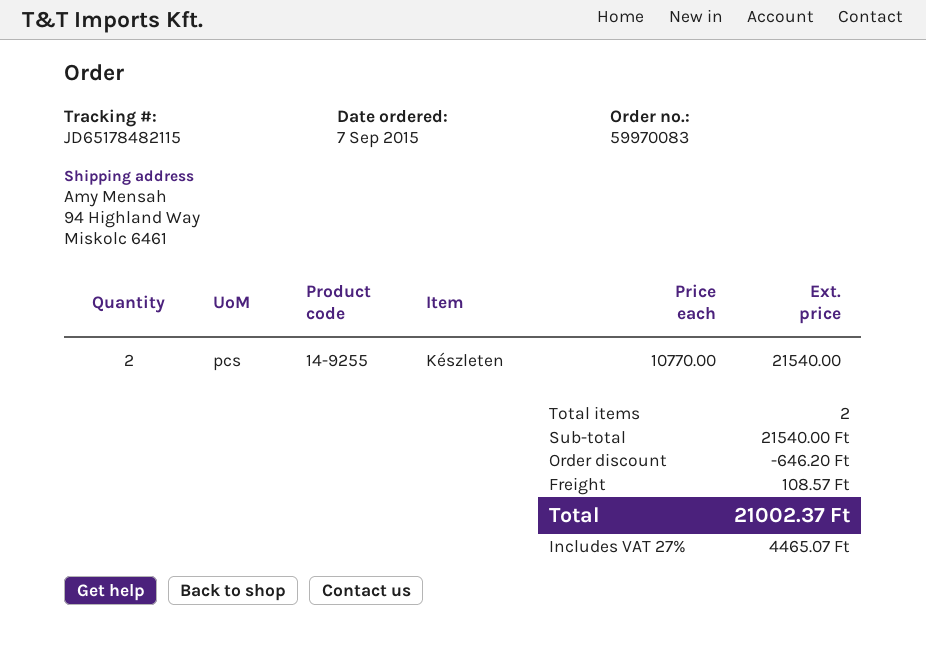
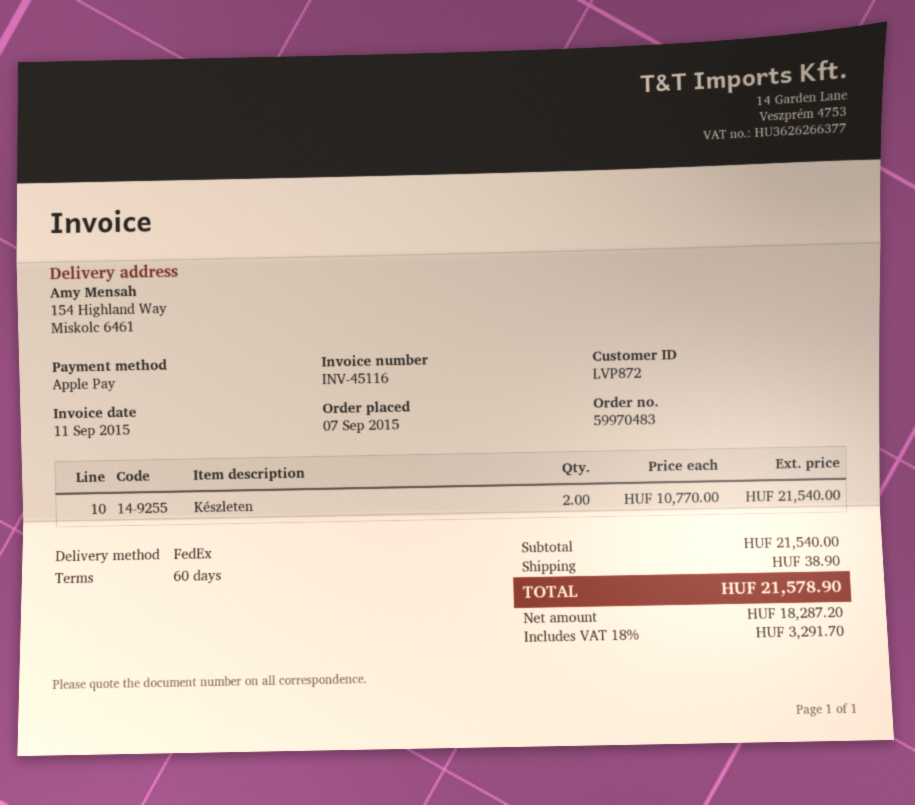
order number: 59970083 -> 59970483
ship to: 94 Highland Way, Miskolc 6461 -> 154 Highland Way, Miskolc 6461
discount: 646.20 -> none
shipping: 108.57 -> 38.90
tax: 27% = 4465.07 -> 18% = 3291.70
total: 21002.37 -> 21578.90

